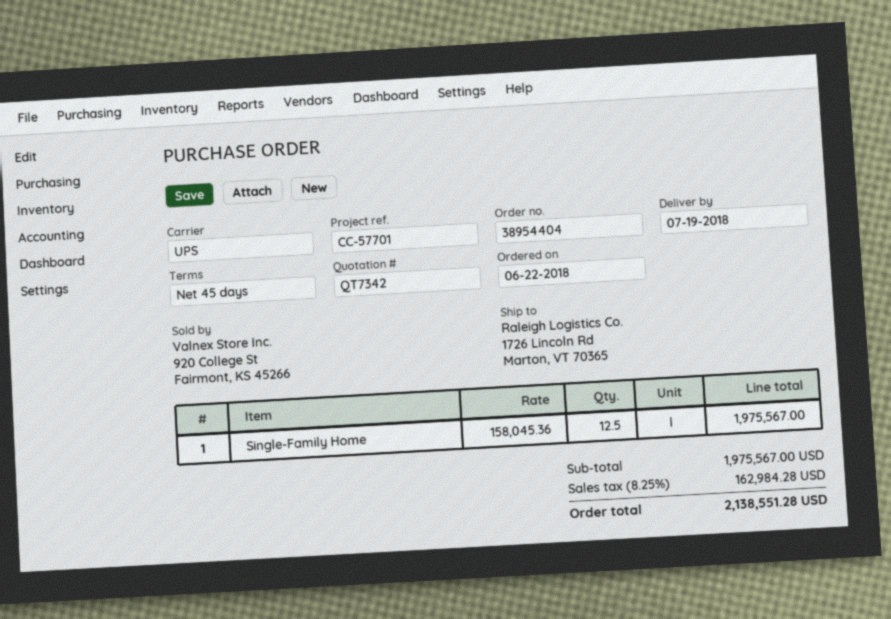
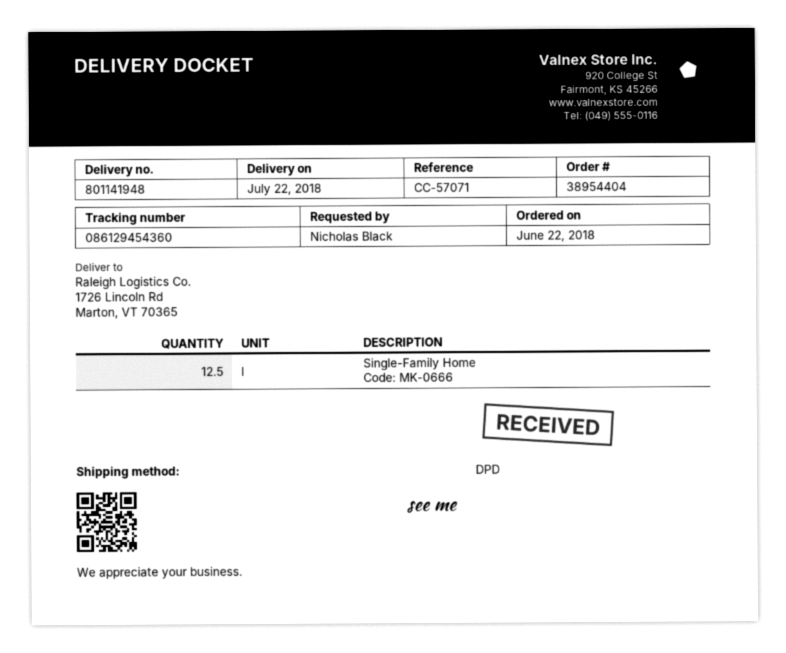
delivery date: 2018-07-19 -> 2018-07-22
reference: CC-57701 -> CC-57071
shipping method: UPS -> DPD

